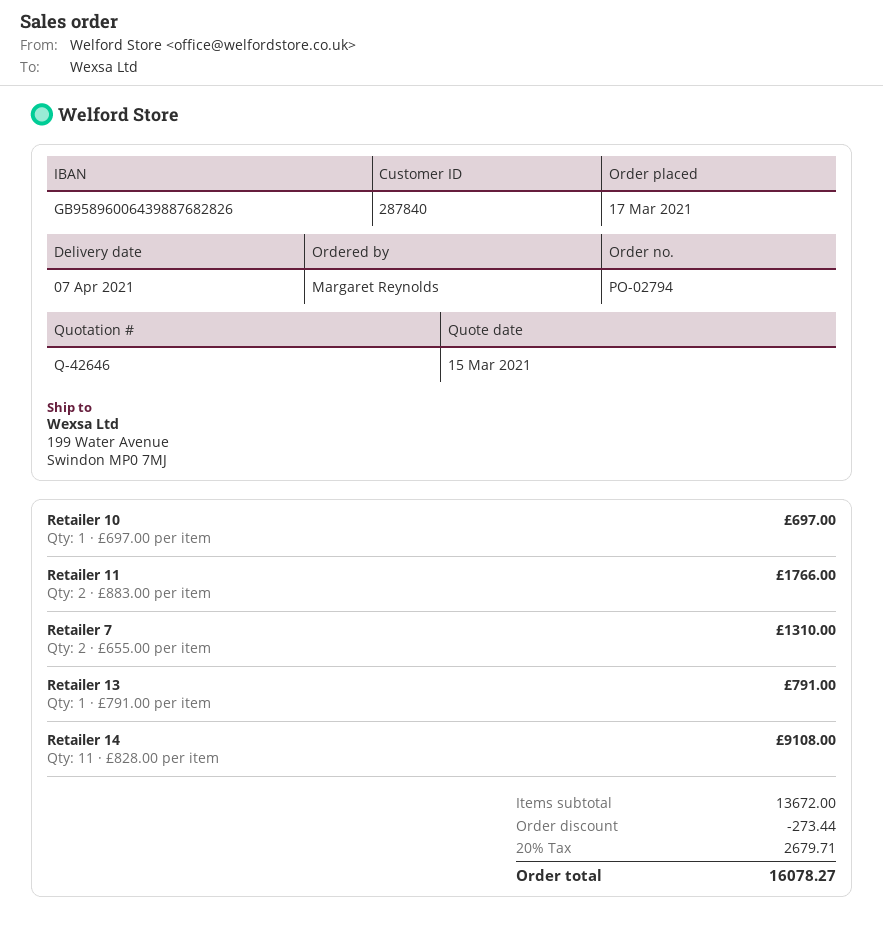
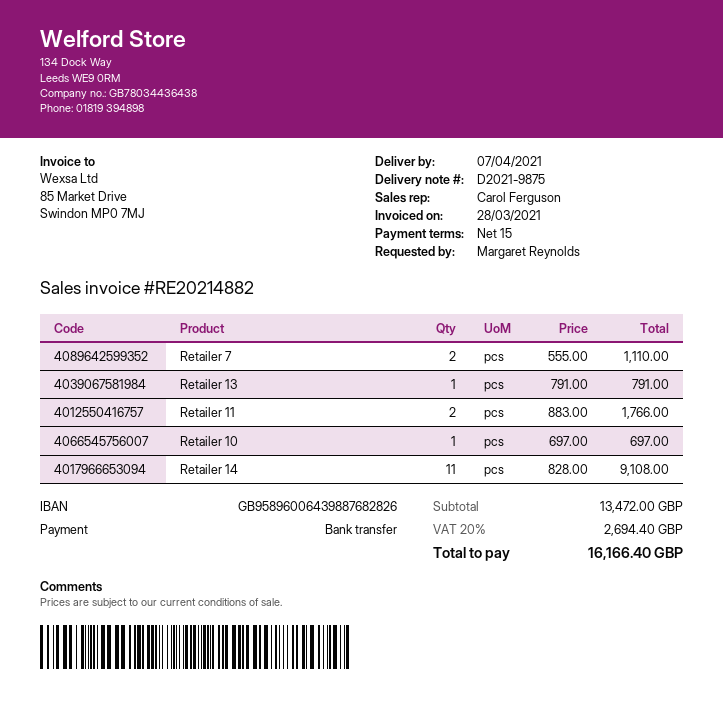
Retailer 7: 2 x 655.00 = 1310.00 -> 2 x 555.00 = 1110.00
subtotal: 13672.00 -> 13472.00
discount: 273.44 -> none
tax: 20% = 2679.71 -> 20% = 2694.40
total: 16078.27 -> 16166.40

